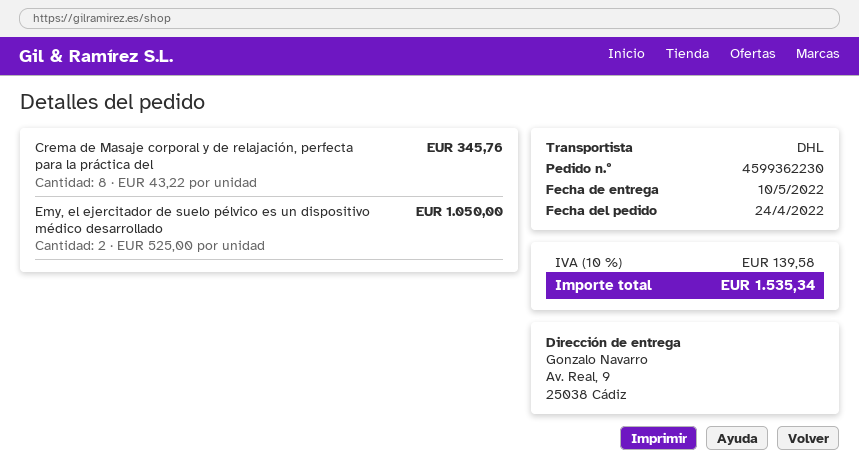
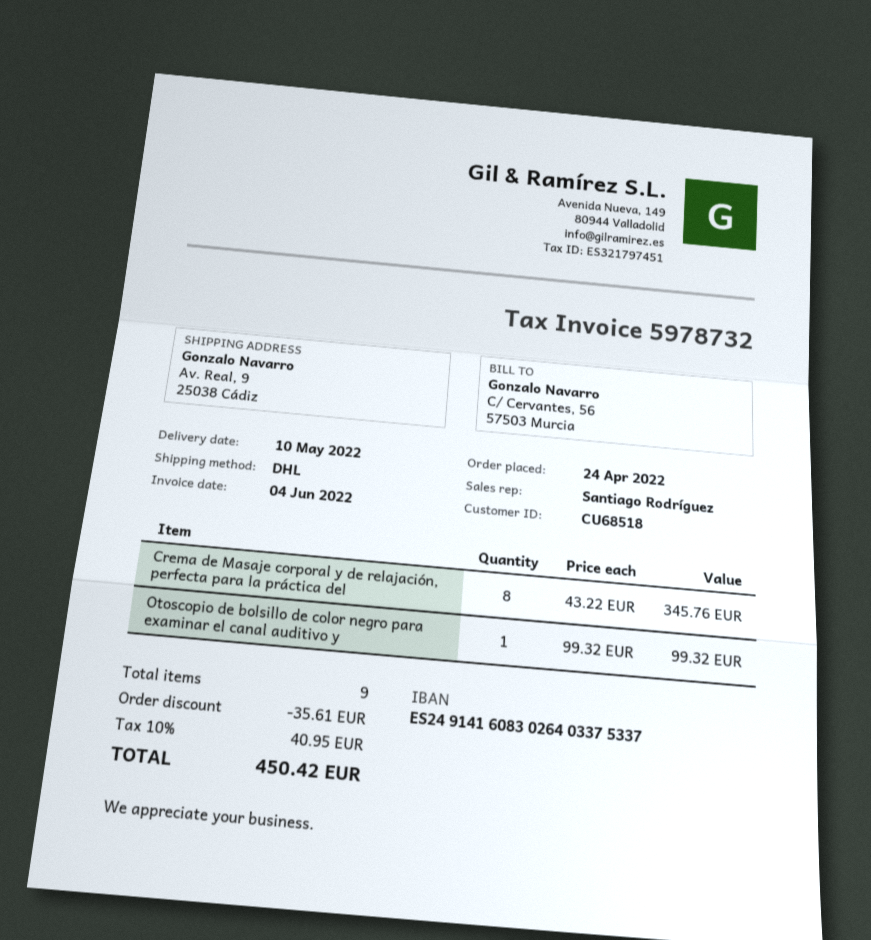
Emy, el ejercitador de suelo pélvico es un dispositivo médico desarrollado: 2 x 525.00 = 1050.00 -> none
Otoscopio de bolsillo de color negro para examinar el canal auditivo y: none -> 1 x 99.32 = 99.32
discount: none -> 35.61
tax: 10% = 139.58 -> 10% = 40.95
total: 1535.34 -> 450.42

